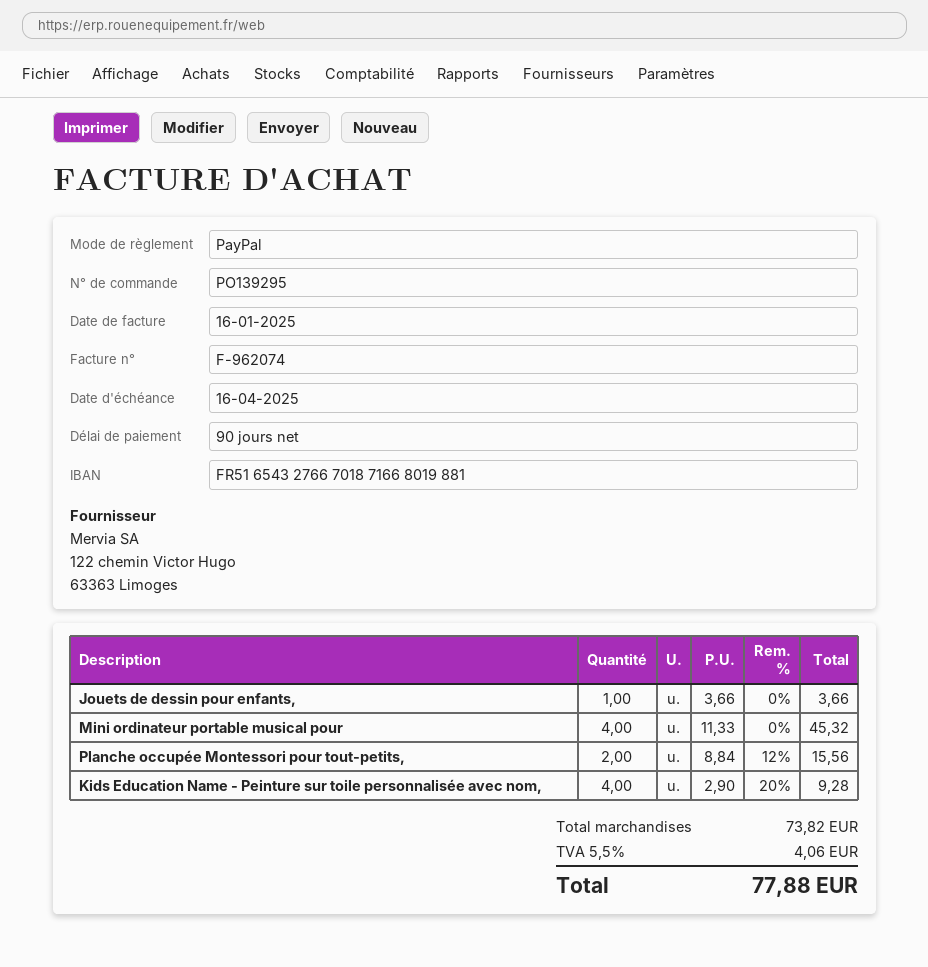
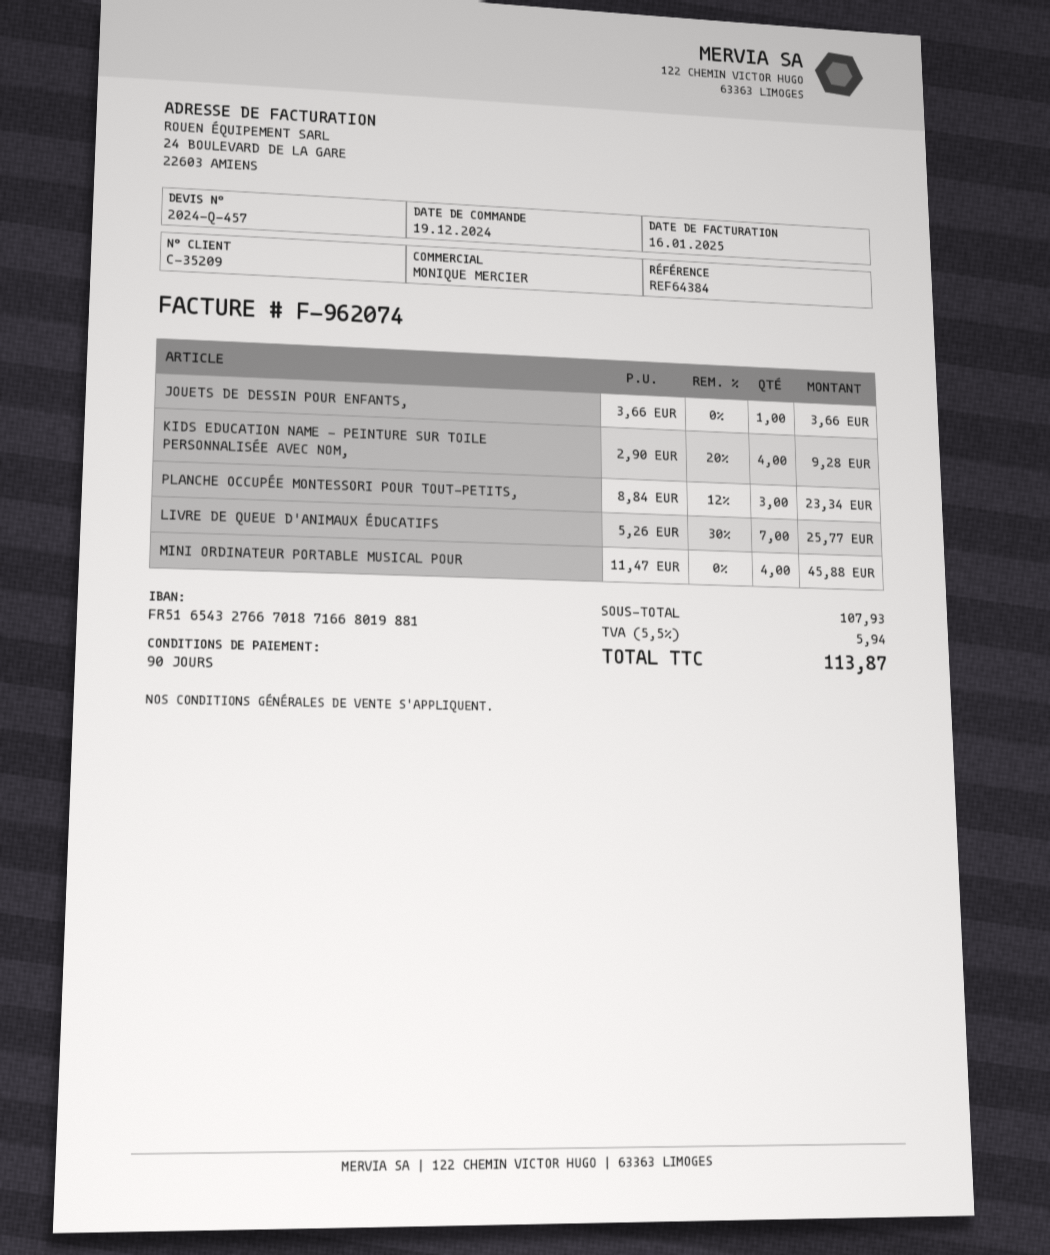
Mini ordinateur portable musical pour: 4 x 11.33 = 45.32 -> 4 x 11.47 = 45.88
Planche occupée Montessori pour tout-petits,: 2 x 8.84 - 12% = 15.56 -> 3 x 8.84 - 12% = 23.34
LIVRE DE QUEUE D'ANIMAUX ÉDUCATIFS: none -> 7 x 5.26 - 30% = 25.77
subtotal: 73.82 -> 107.93
tax: 5.5% = 4.06 -> 5.5% = 5.94
total: 77.88 -> 113.87

